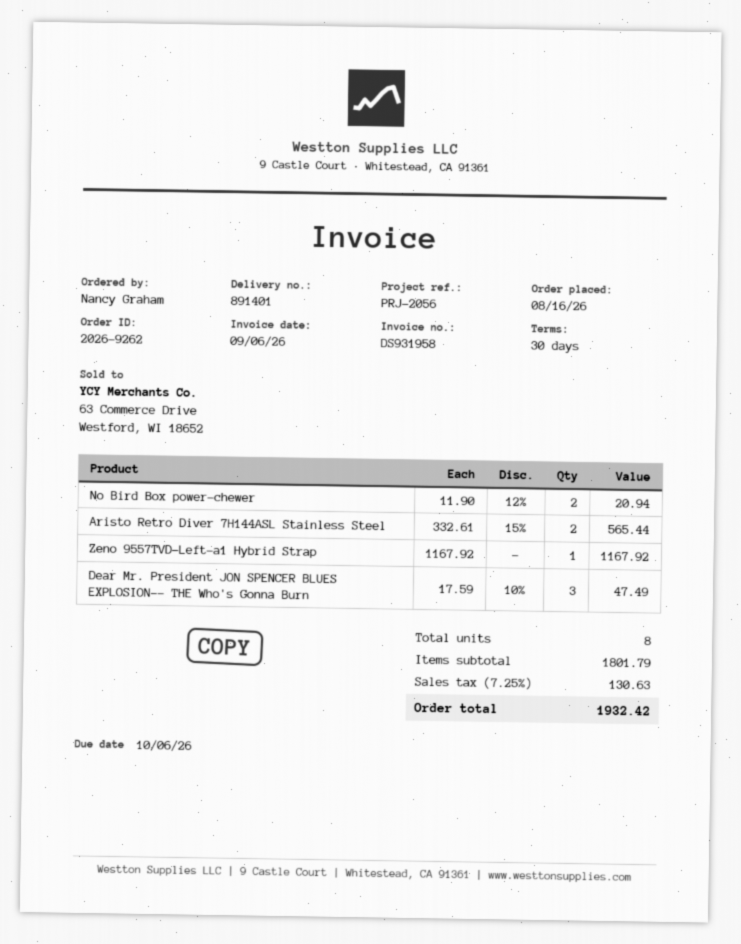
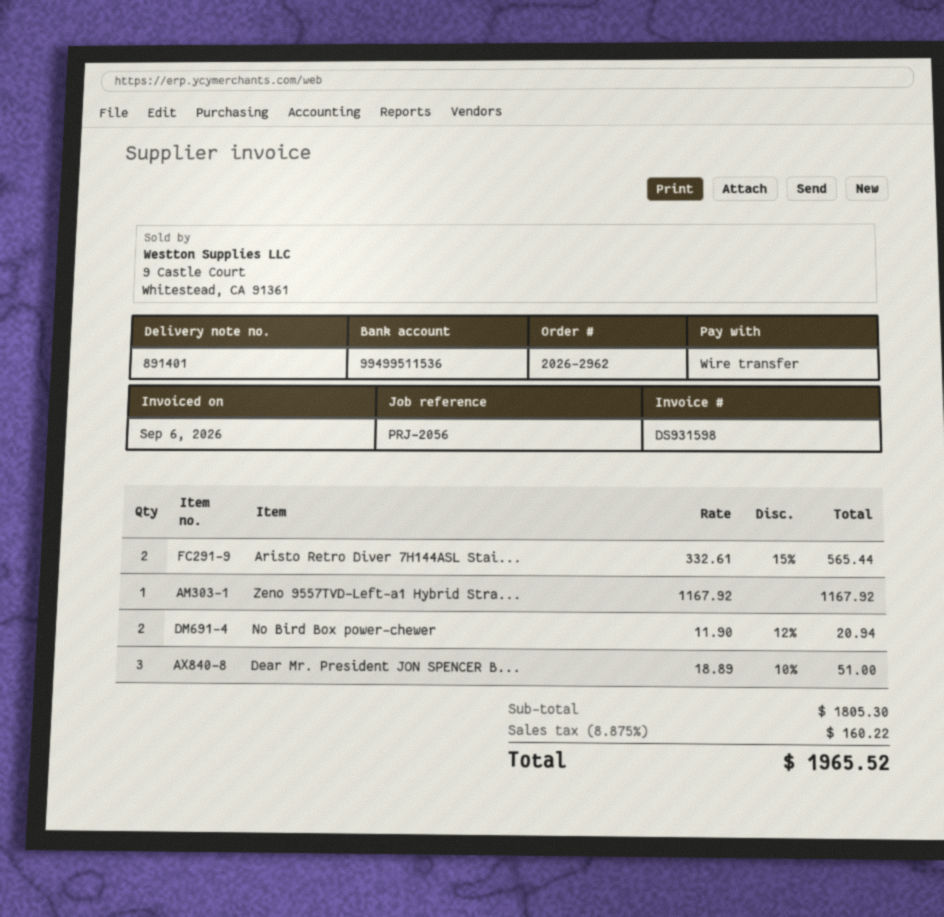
order number: 2026-9262 -> 2026-2962
invoice number: DS931958 -> DS931598
Dear Mr. President JON SPENCER BLUES EXPLOSION-- THE Who's Gonna Burn: 3 x 17.59 - 10% = 47.49 -> 3 x 18.89 - 10% = 51.00
subtotal: 1801.79 -> 1805.30
tax: 7.25% = 130.63 -> 8.875% = 160.22
total: 1932.42 -> 1965.52

